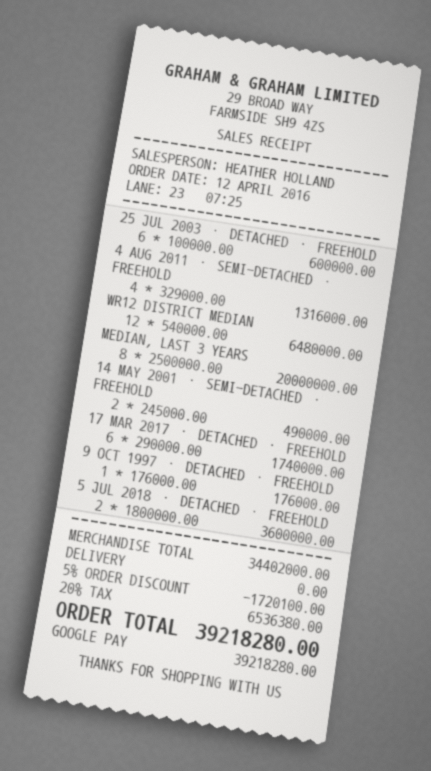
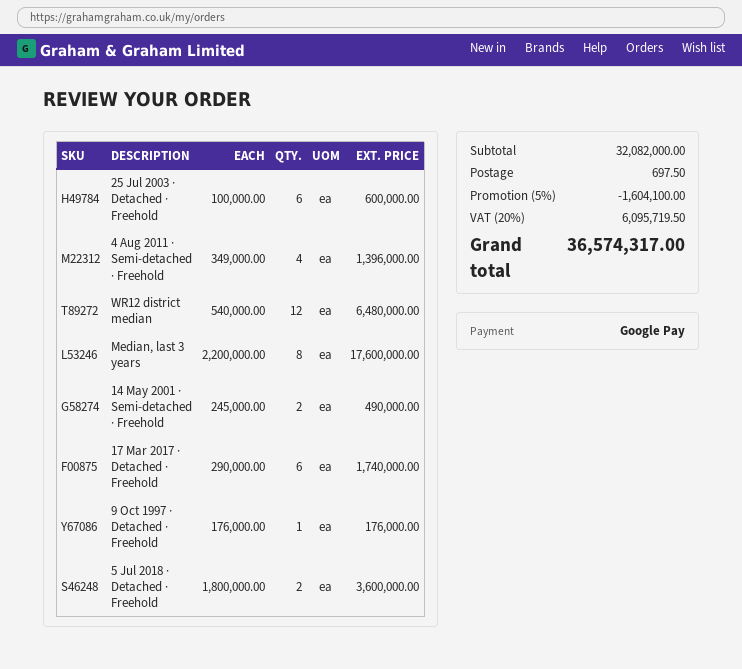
4 AUG 2011 · SEMI-DETACHED · FREEHOLD: 4 x 329000.00 = 1316000.00 -> 4 x 349000.00 = 1396000.00
MEDIAN, LAST 3 YEARS: 8 x 2500000.00 = 20000000.00 -> 8 x 2200000.00 = 17600000.00
subtotal: 34402000.00 -> 32082000.00
discount: 5% = 1720100.00 -> 5% = 1604100.00
shipping: 0.00 -> 697.50
tax: 20% = 6536380.00 -> 20% = 6095719.50
total: 39218280.00 -> 36574317.00

